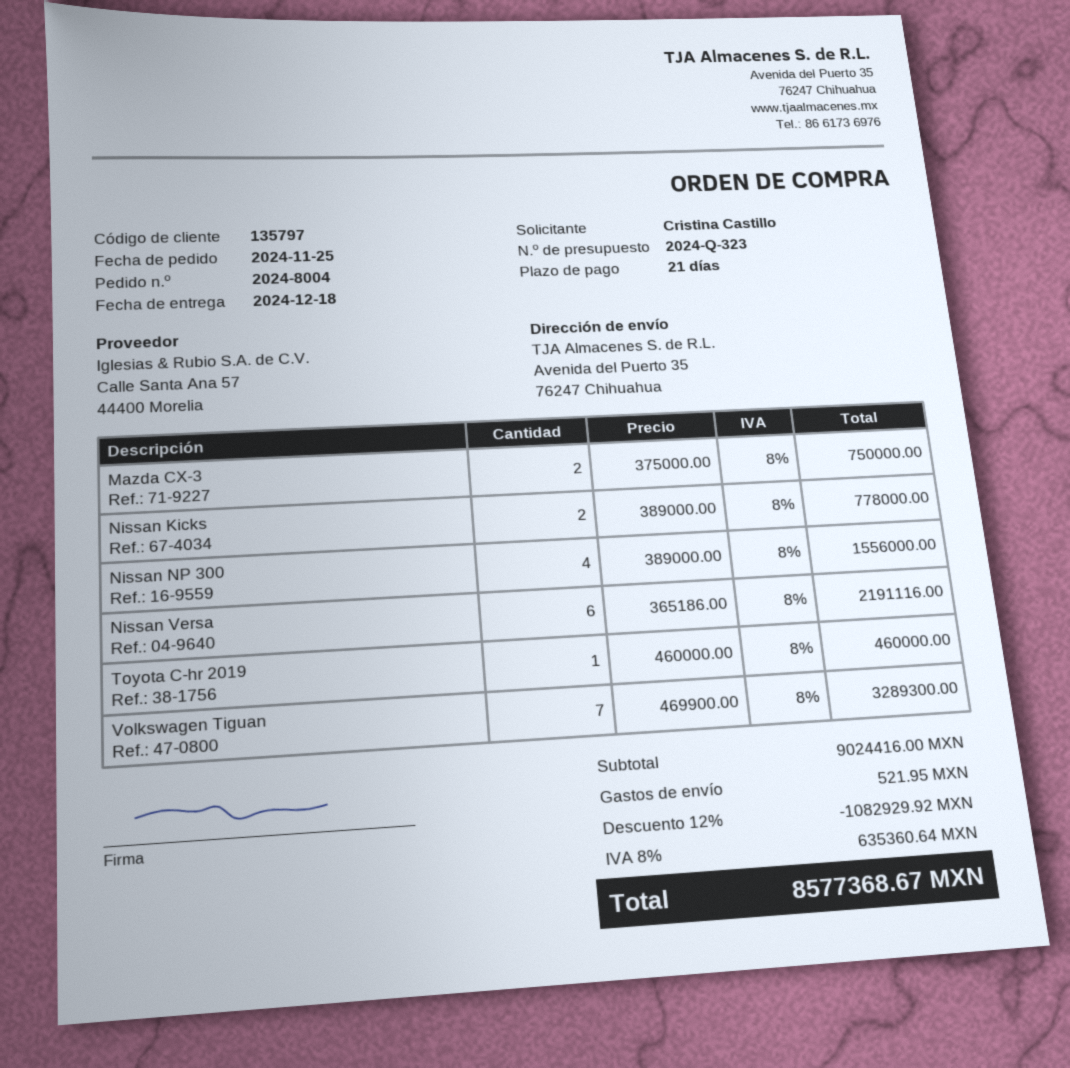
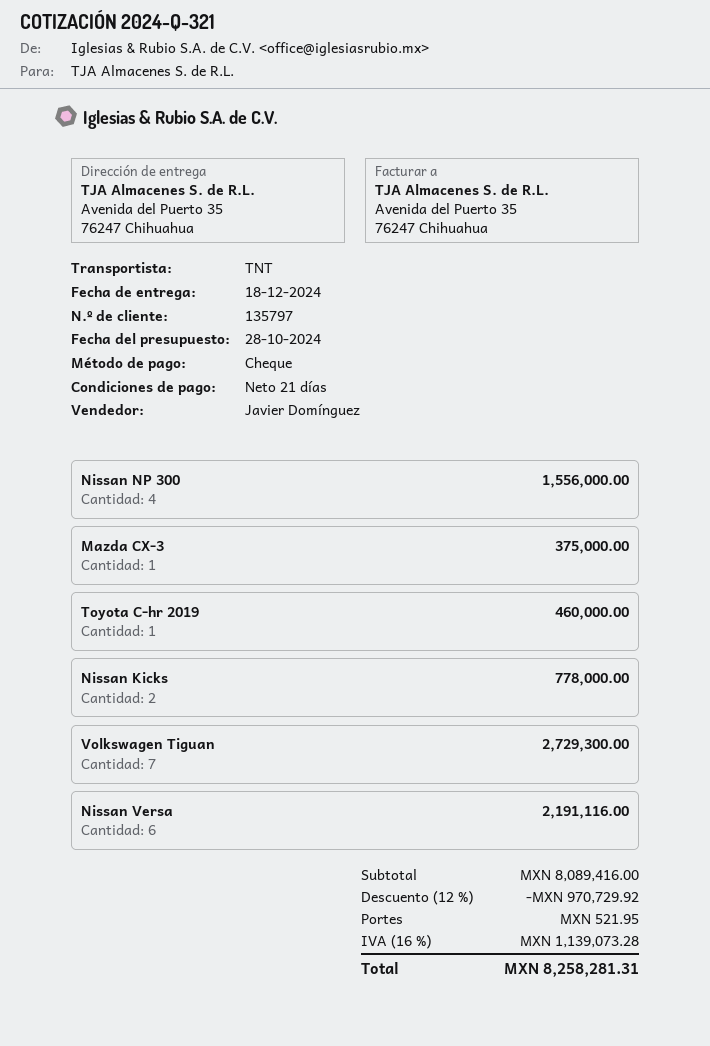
quote number: 2024-Q-323 -> 2024-Q-321
Mazda CX-3: 2 for 750000.00 -> 1 for 375000.00
Volkswagen Tiguan: 7 for 3289300.00 -> 7 for 2729300.00
subtotal: 9024416.00 -> 8089416.00
discount: 12% = 1082929.92 -> 12% = 970729.92
tax: 8% = 635360.64 -> 16% = 1139073.28
total: 8577368.67 -> 8258281.31

